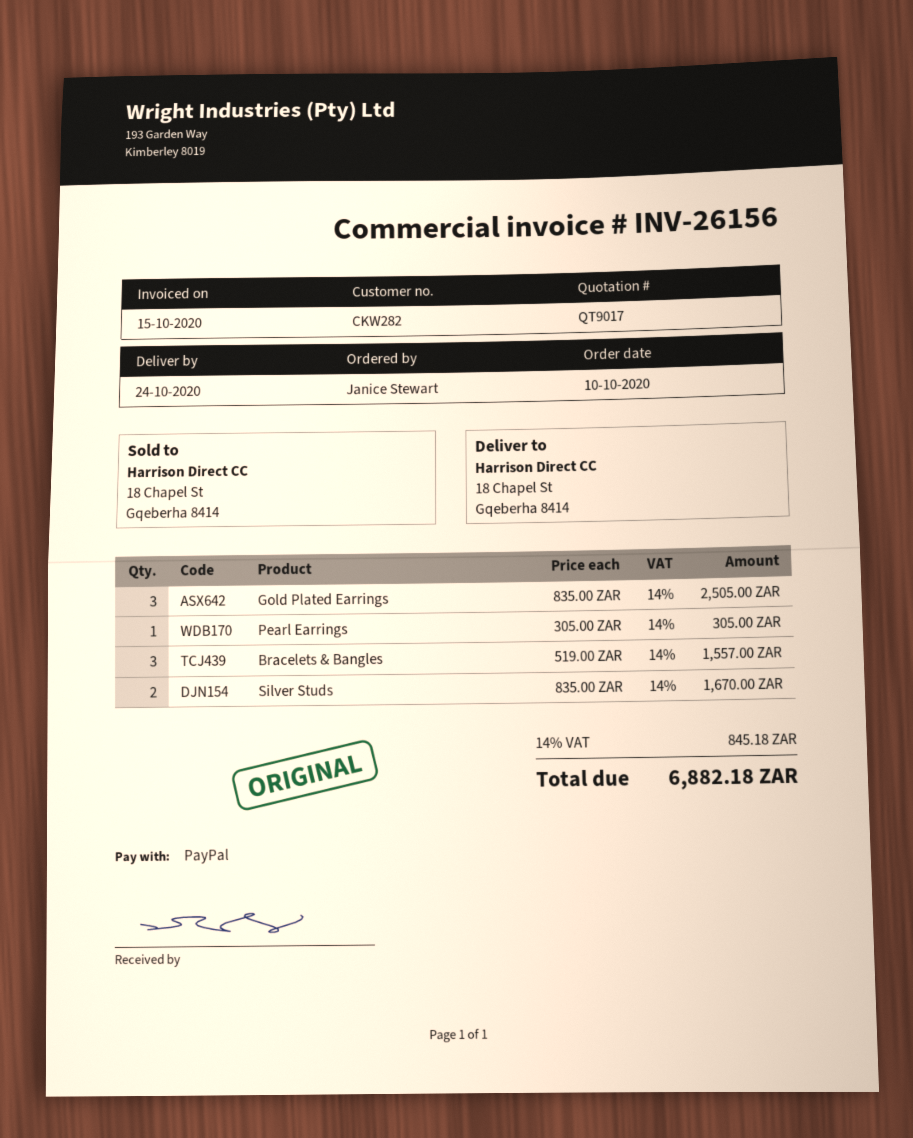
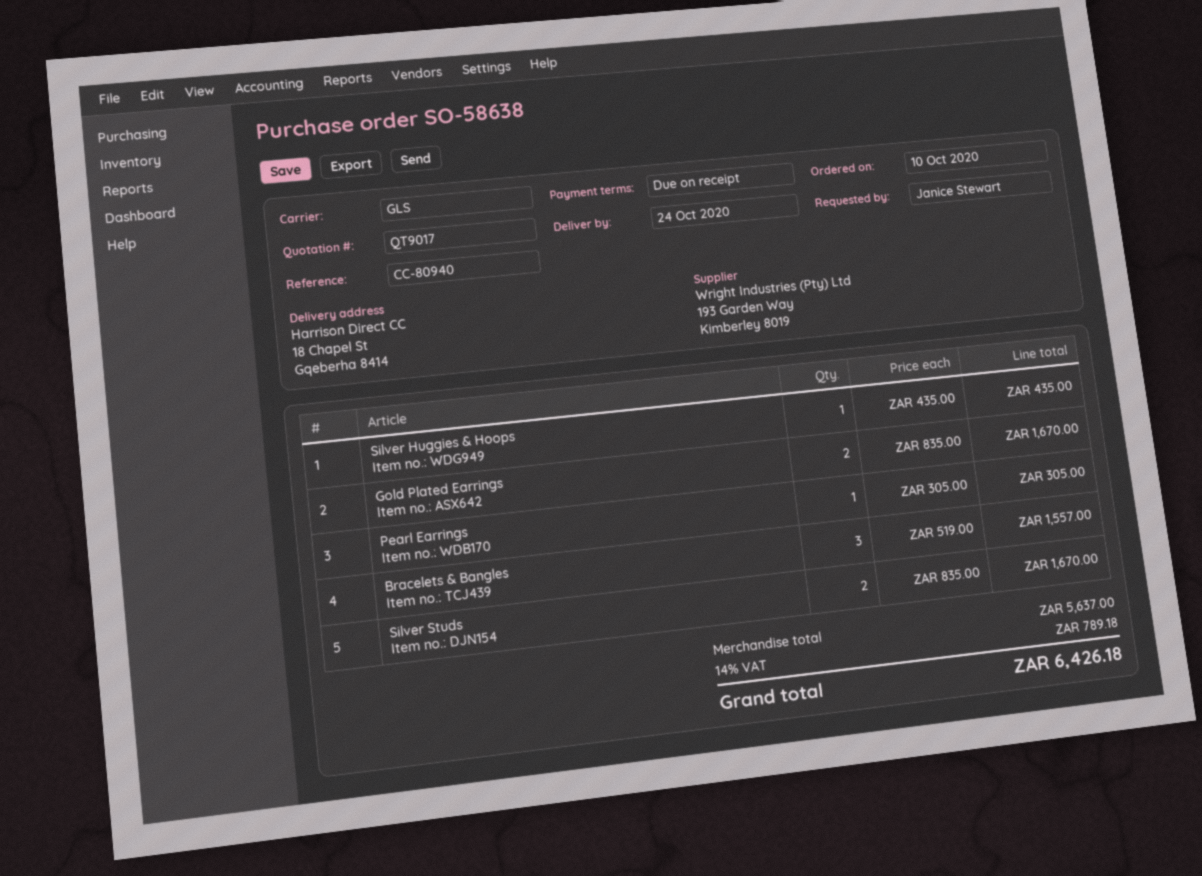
Gold Plated Earrings: 3 x 835.00 = 2505.00 -> 2 x 835.00 = 1670.00
Silver Huggies & Hoops: none -> 1 x 435.00 = 435.00
tax: 14% = 845.18 -> 14% = 789.18
total: 6882.18 -> 6426.18

